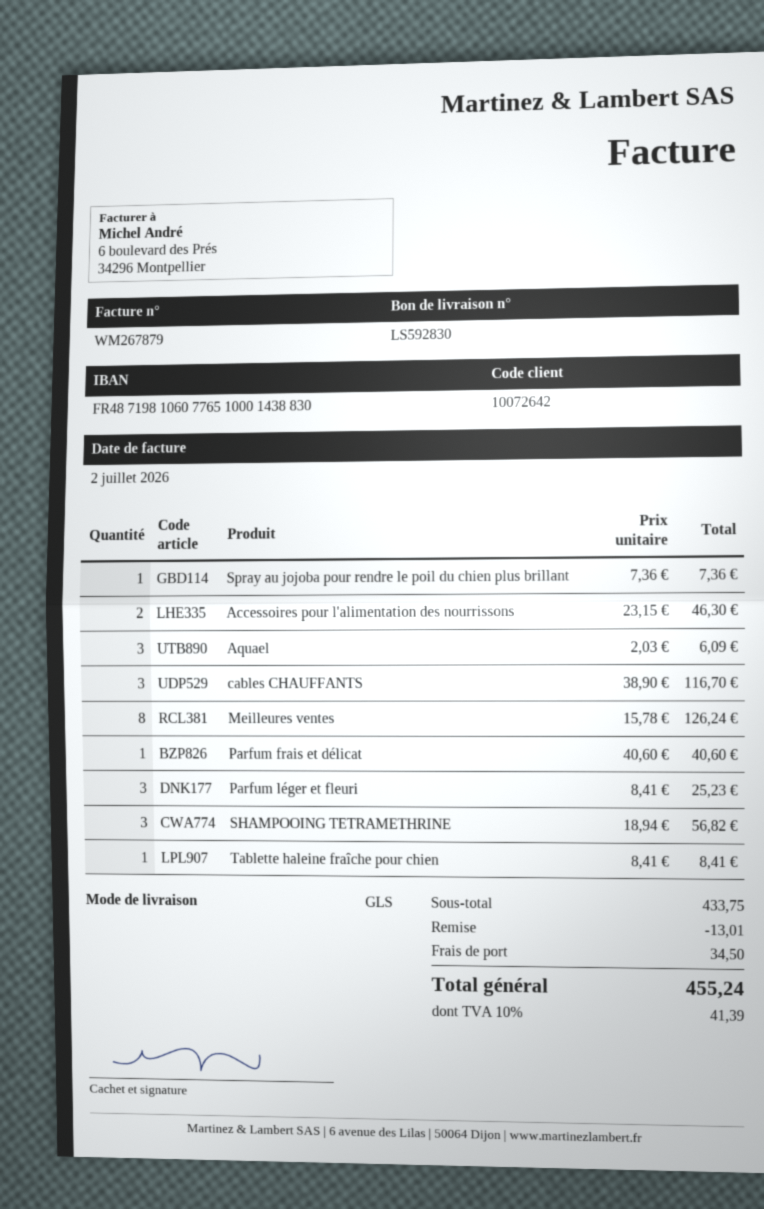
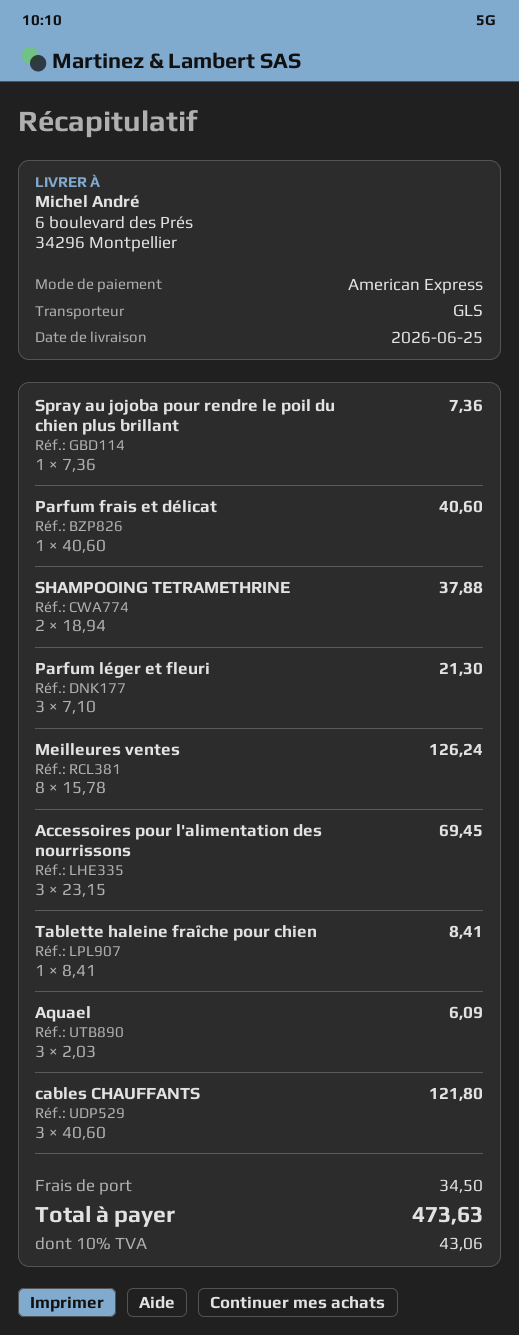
Accessoires pour l'alimentation des nourrissons: 2 x 23.15 = 46.30 -> 3 x 23.15 = 69.45
cables CHAUFFANTS: 3 x 38.90 = 116.70 -> 3 x 40.60 = 121.80
Parfum léger et fleuri: 3 x 8.41 = 25.23 -> 3 x 7.10 = 21.30
SHAMPOOING TETRAMETHRINE: 3 x 18.94 = 56.82 -> 2 x 18.94 = 37.88
discount: 13.01 -> none
tax: 10% = 41.39 -> 10% = 43.06
total: 455.24 -> 473.63

